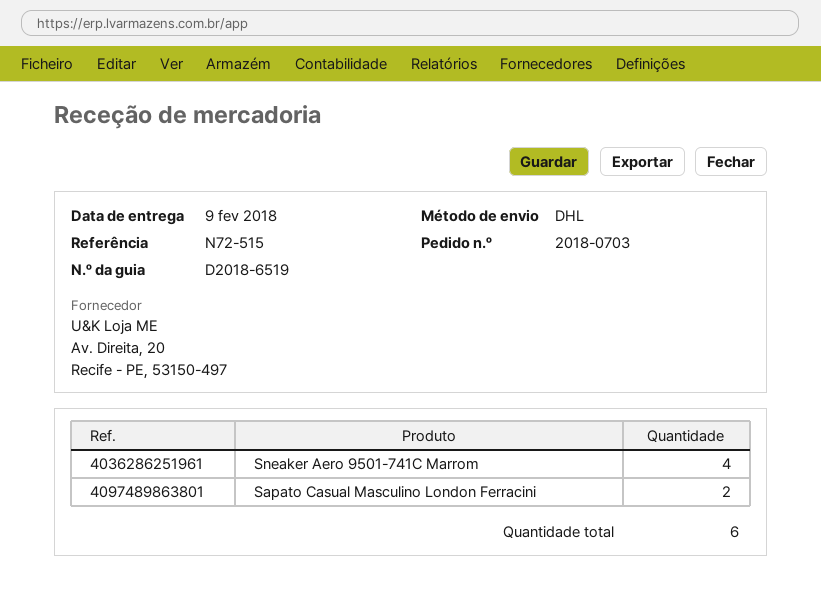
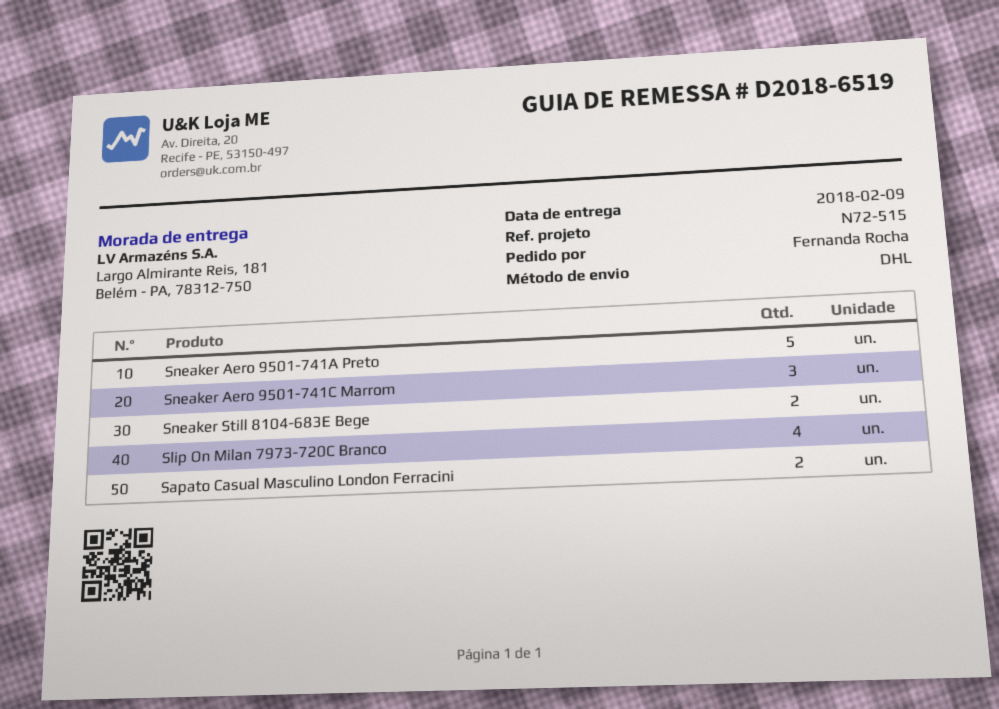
Sneaker Aero 9501-741C Marrom: 4 -> 3
Sneaker Aero 9501-741A Preto: none -> 5
Sneaker Still 8104-683E Bege: none -> 2
Slip On Milan 7973-720C Branco: none -> 4

